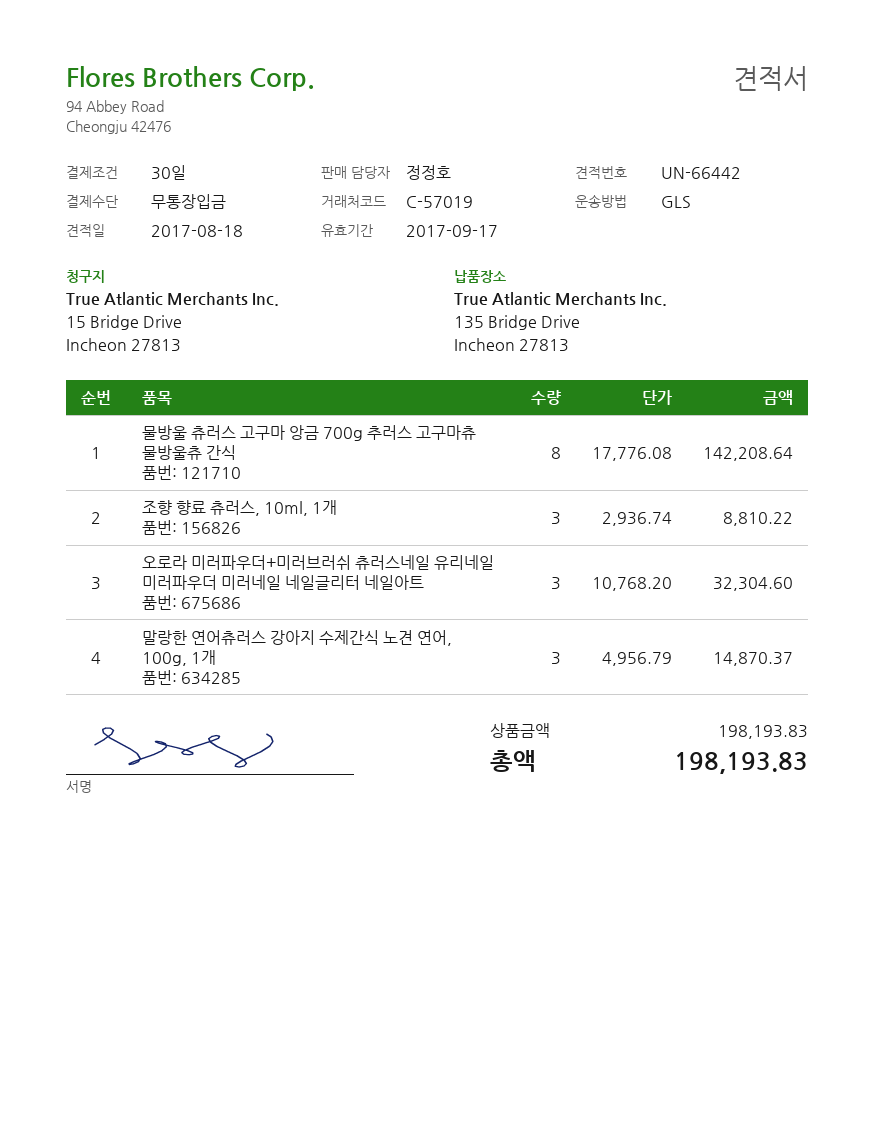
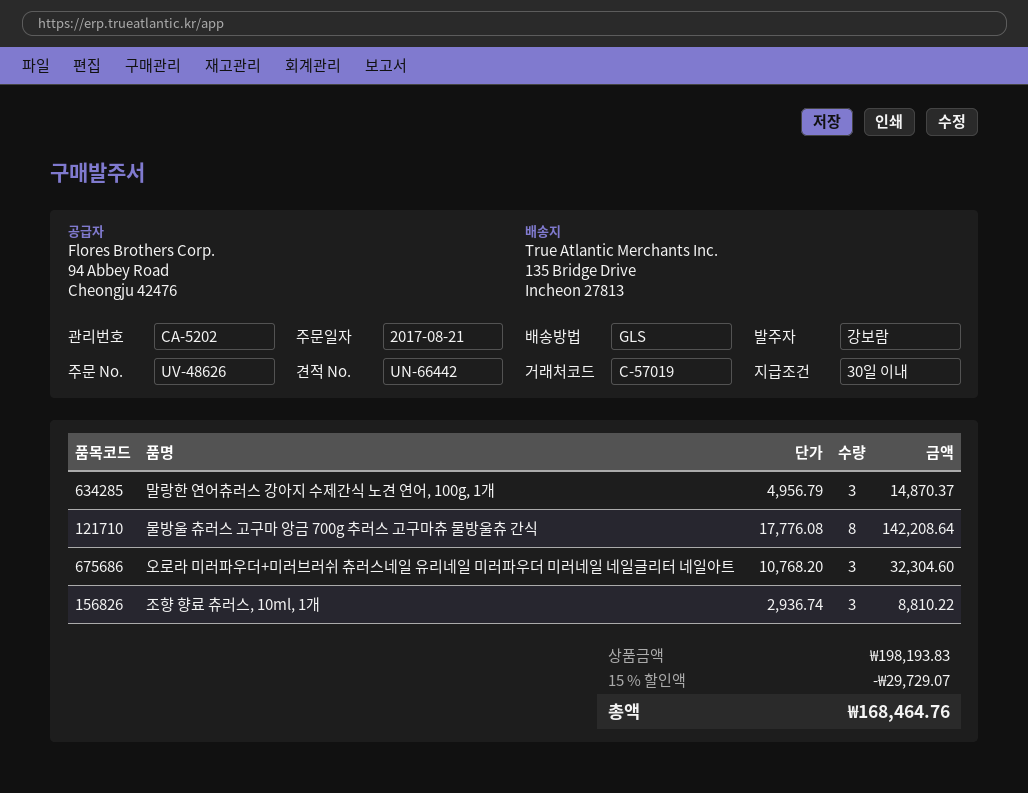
discount: none -> 15% = 29729.07
total: 198193.83 -> 168464.76

